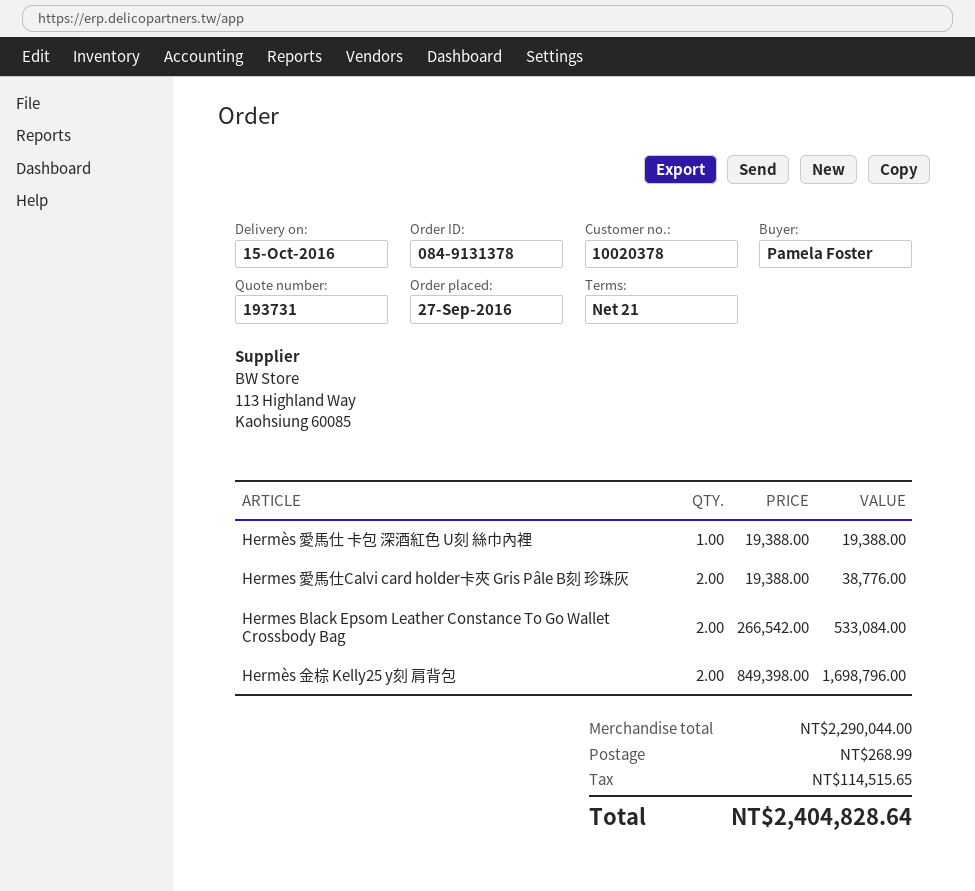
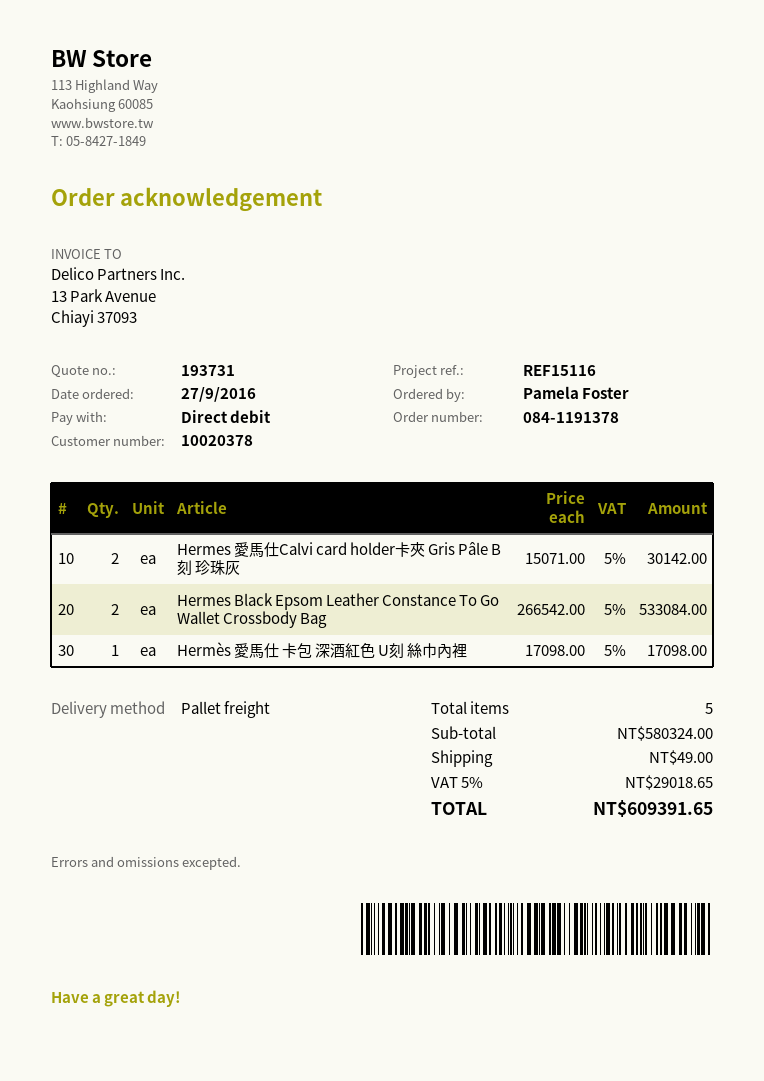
order number: 084-9131378 -> 084-1191378
Hermès 愛馬仕 卡包 深酒紅色 U刻 絲巾內裡: 1 x 19388.00 = 19388.00 -> 1 x 17098.00 = 17098.00
Hermes 愛馬仕Calvi card holder卡夾 Gris Pâle B刻 珍珠灰: 2 x 19388.00 = 38776.00 -> 2 x 15071.00 = 30142.00
Hermès 金棕 Kelly25 y刻 肩背包: 2 x 849398.00 = 1698796.00 -> none
subtotal: 2290044.00 -> 580324.00
shipping: 268.99 -> 49.00
tax: 114515.65 -> 29018.65
total: 2404828.64 -> 609391.65

